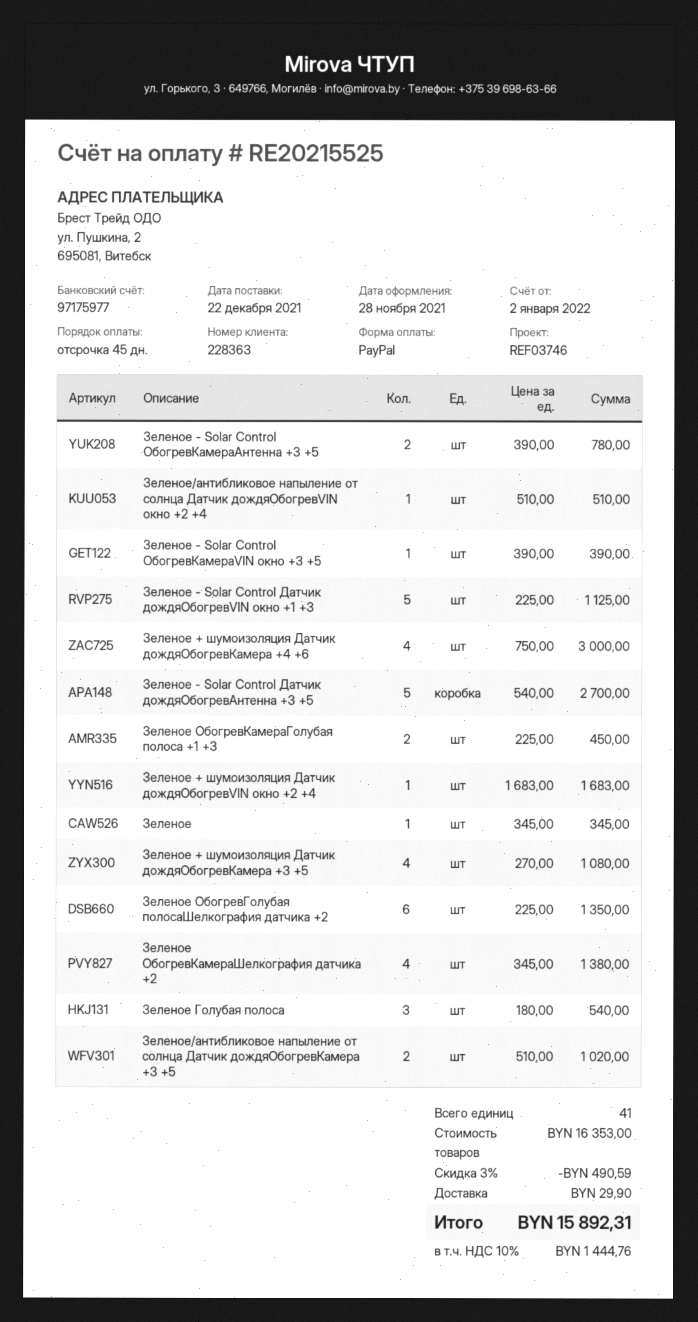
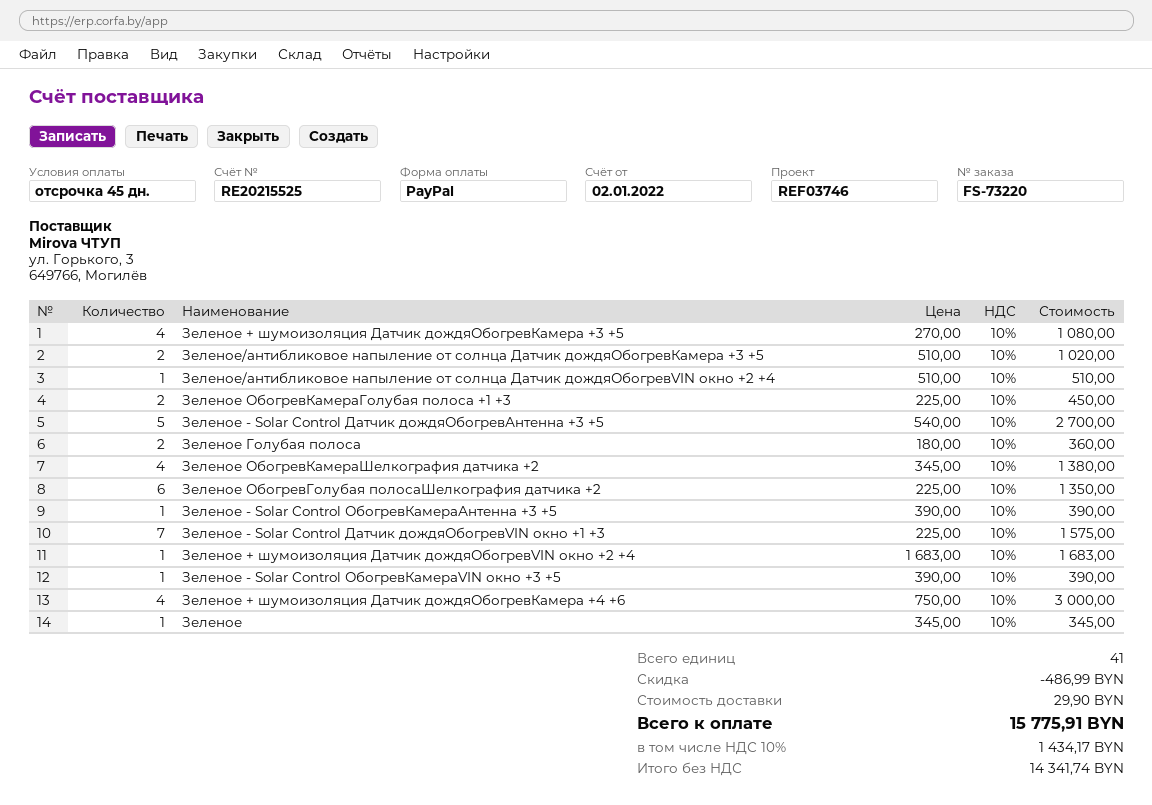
Зеленое - Solar Control ОбогревКамераАнтенна +3 +5: 2 x 390.00 = 780.00 -> 1 x 390.00 = 390.00
Зеленое - Solar Control Датчик дождяОбогревVIN окно +1 +3: 5 x 225.00 = 1125.00 -> 7 x 225.00 = 1575.00
Зеленое Голубая полоса: 3 x 180.00 = 540.00 -> 2 x 180.00 = 360.00
discount: 490.59 -> 486.99
tax: 10% = 1444.76 -> 10% = 1434.17
total: 15892.31 -> 15775.91

